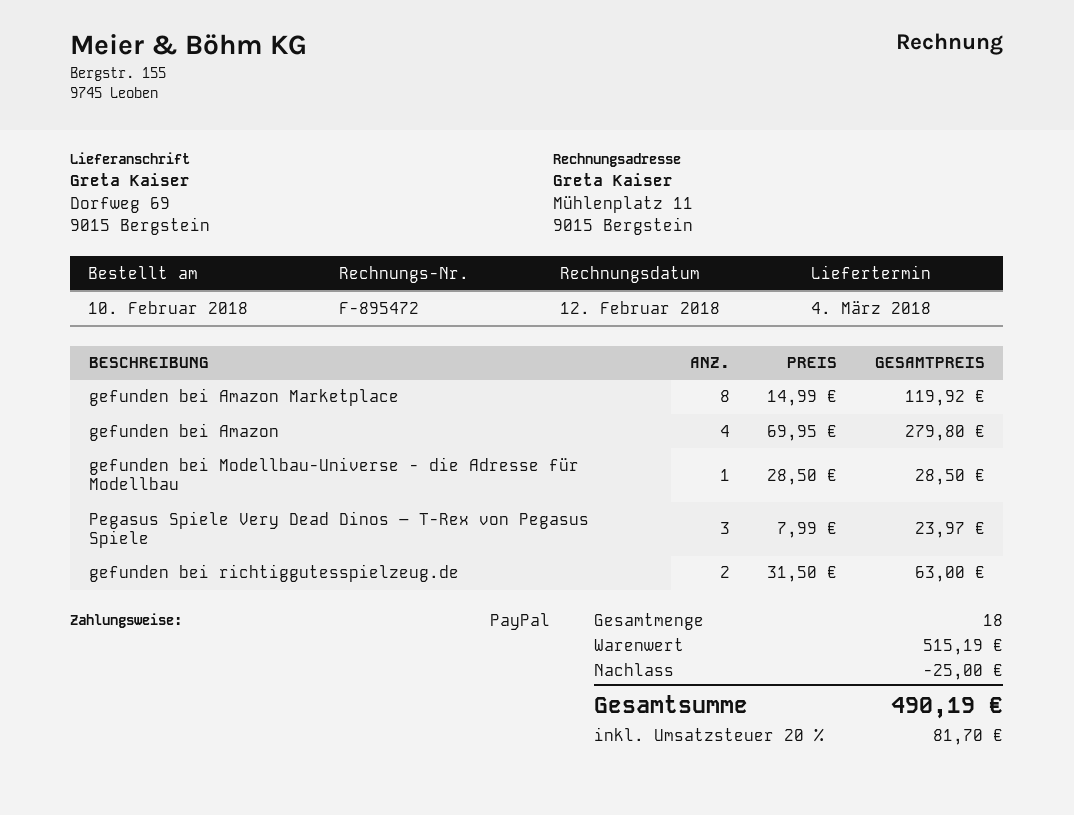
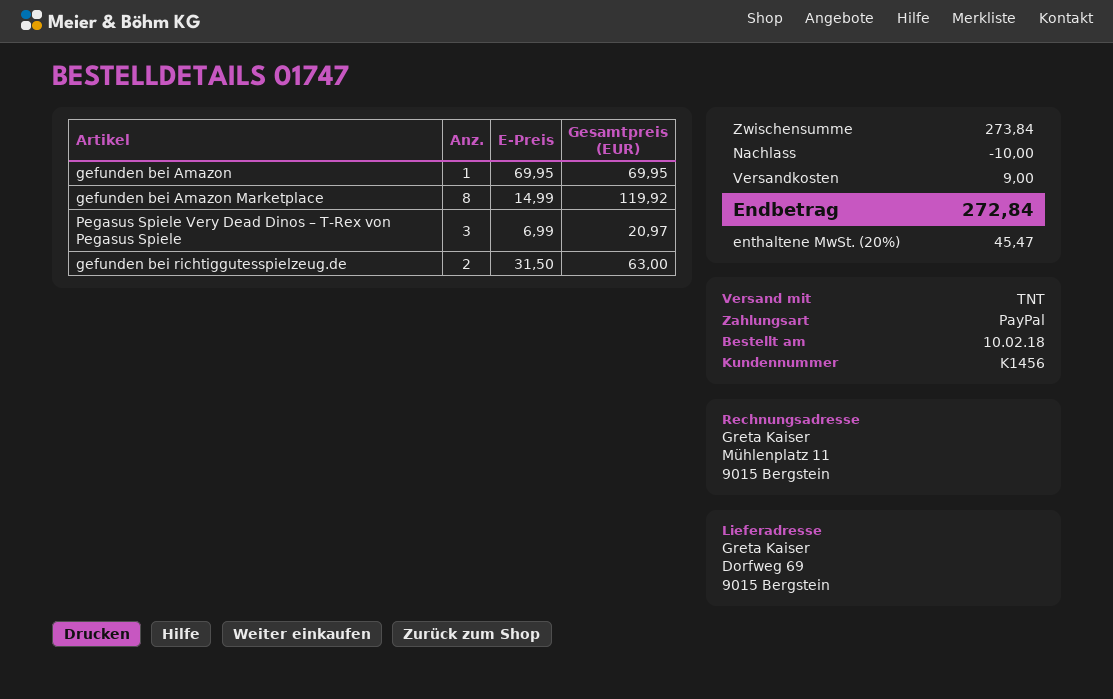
gefunden bei Amazon: 4 x 69.95 = 279.80 -> 1 x 69.95 = 69.95
gefunden bei Modellbau-Universe - die Adresse für Modellbau: 1 x 28.50 = 28.50 -> none
Pegasus Spiele Very Dead Dinos – T-Rex von Pegasus Spiele: 3 x 7.99 = 23.97 -> 3 x 6.99 = 20.97
subtotal: 515.19 -> 273.84
discount: 25.00 -> 10.00
shipping: none -> 9.00
tax: 20% = 81.70 -> 20% = 45.47
total: 490.19 -> 272.84

